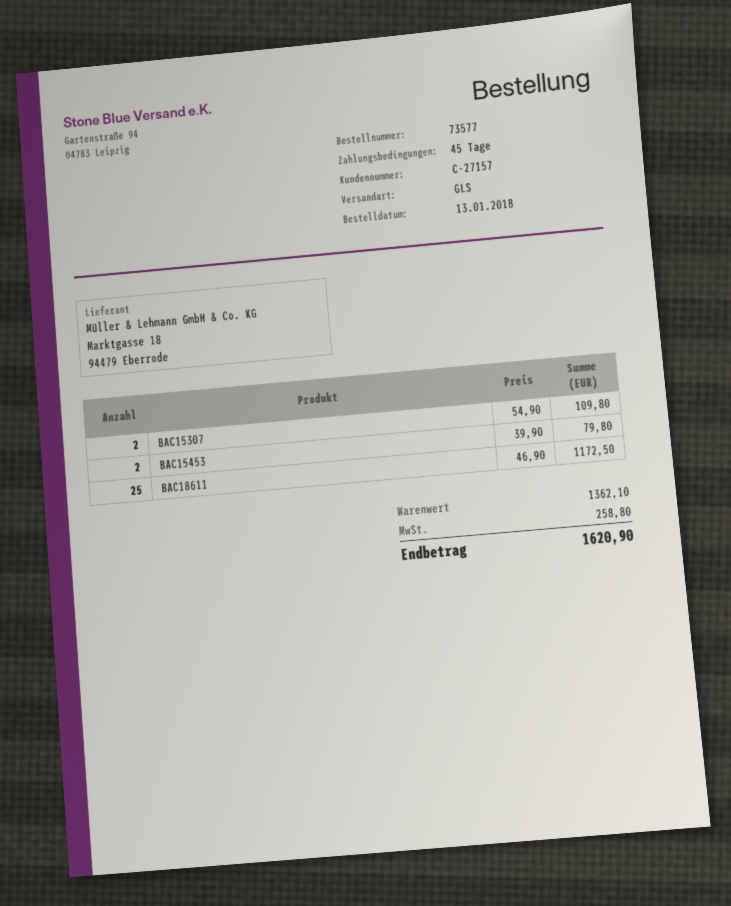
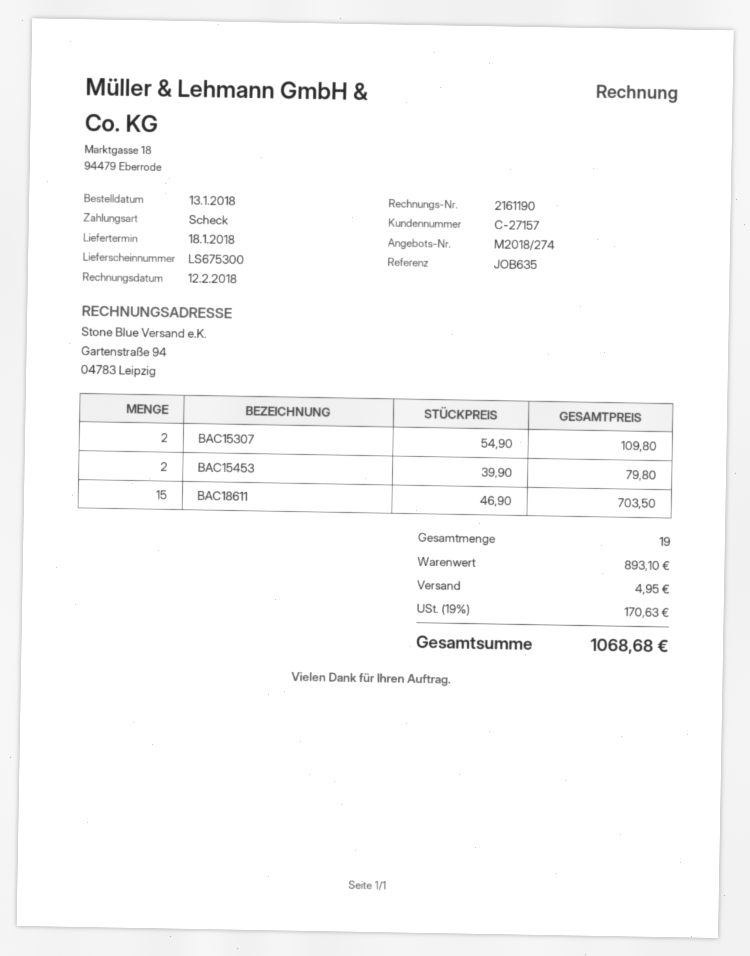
BAC18611: 25 x 46.90 = 1172.50 -> 15 x 46.90 = 703.50
subtotal: 1362.10 -> 893.10
shipping: none -> 4.95
tax: 258.80 -> 170.63
total: 1620.90 -> 1068.68

